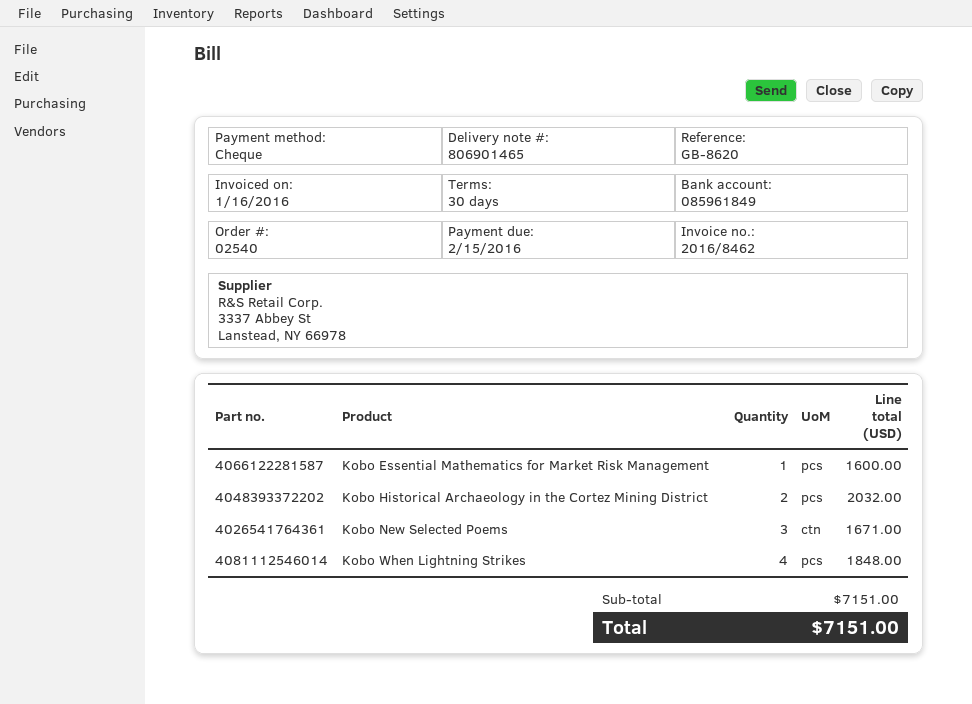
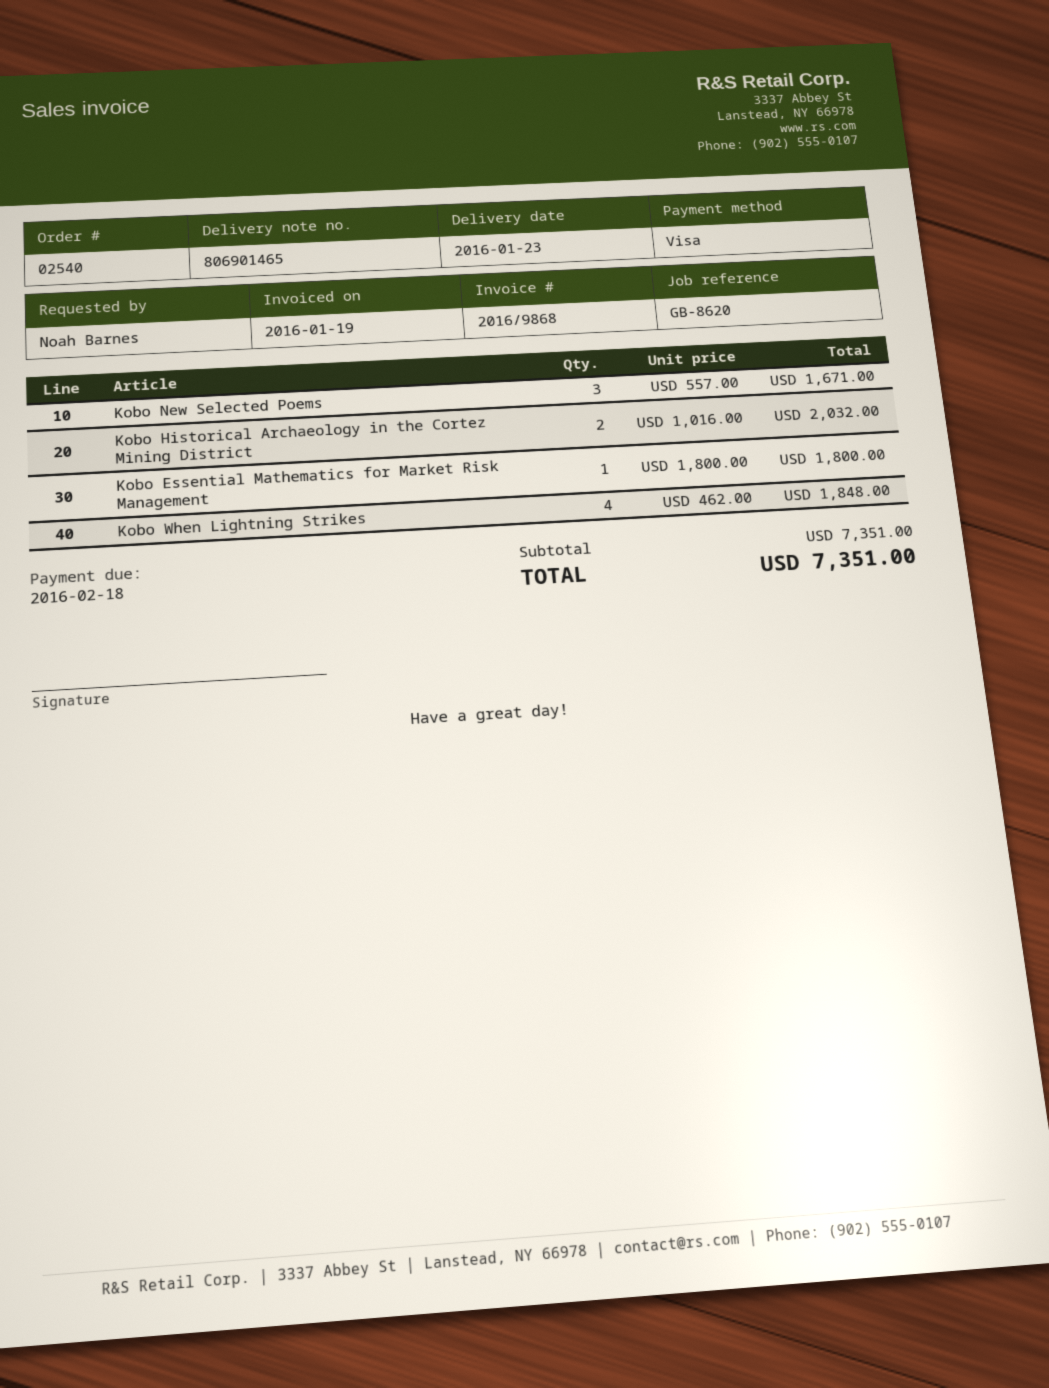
invoice number: 2016/8462 -> 2016/9868
invoice date: 2016-01-16 -> 2016-01-19
due date: 2016-02-15 -> 2016-02-18
payment method: cheque -> Visa
Kobo Essential Mathematics for Market Risk Management: 1 for 1600.00 -> 1 for 1800.00
subtotal: 7151.00 -> 7351.00
total: 7151.00 -> 7351.00

